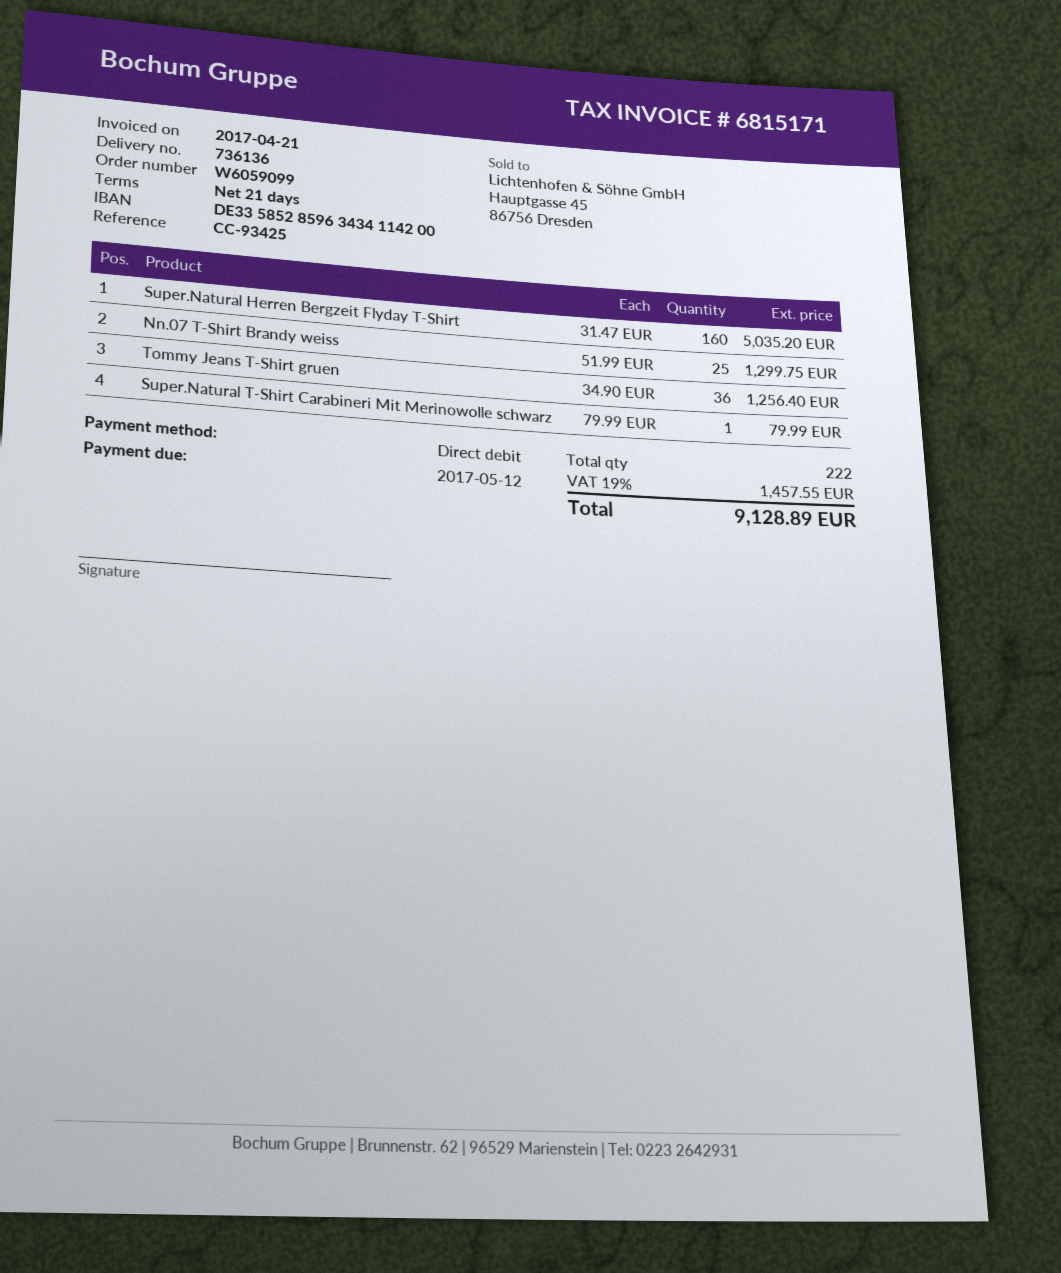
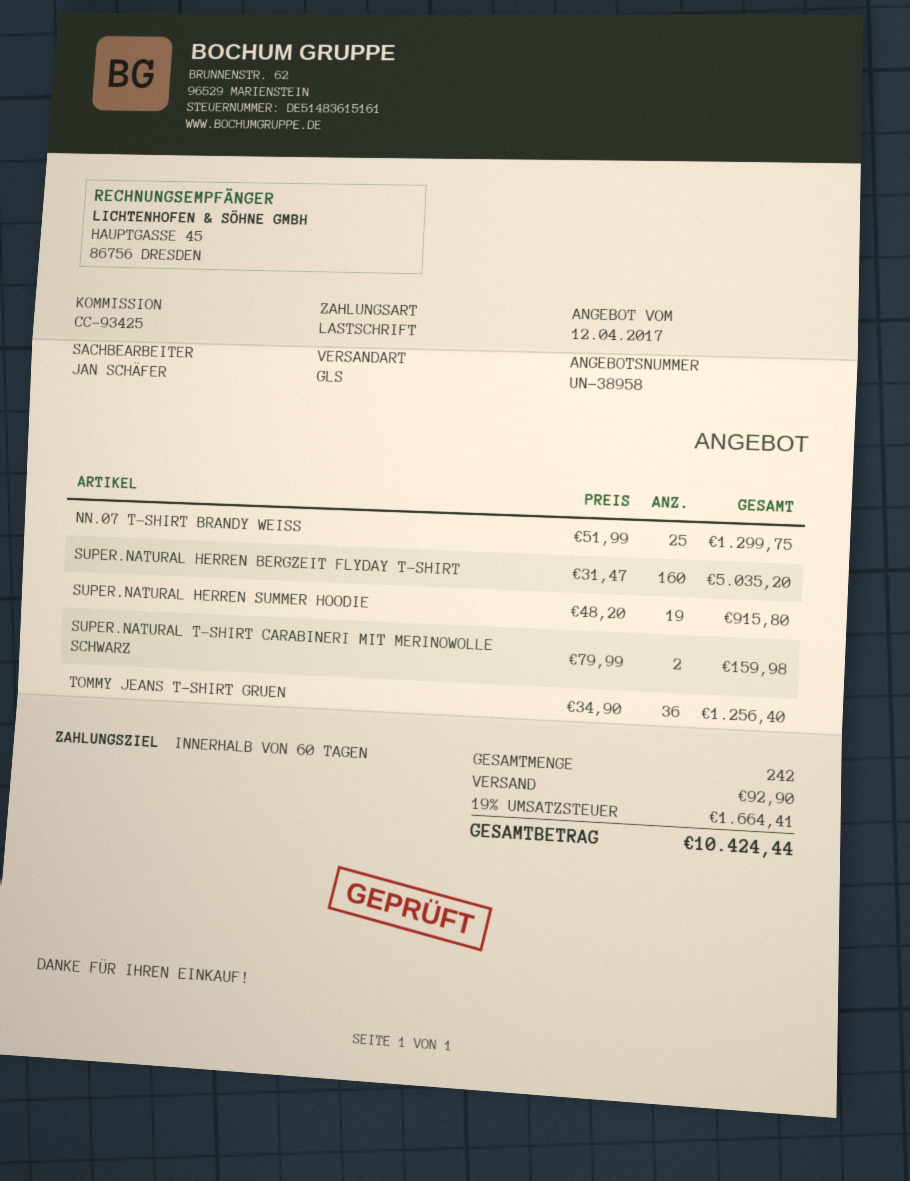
payment terms: 21 days -> 60 days
Super.Natural T-Shirt Carabineri Mit Merinowolle schwarz: 1 x 79.99 = 79.99 -> 2 x 79.99 = 159.98
SUPER.NATURAL HERREN SUMMER HOODIE: none -> 19 x 48.20 = 915.80
total quantity: 222 -> 242
shipping: none -> 92.90
tax: 19% = 1457.55 -> 19% = 1664.41
total: 9128.89 -> 10424.44

